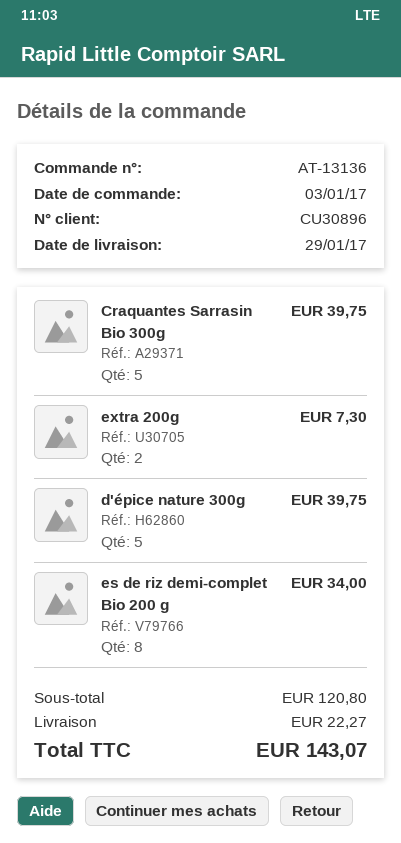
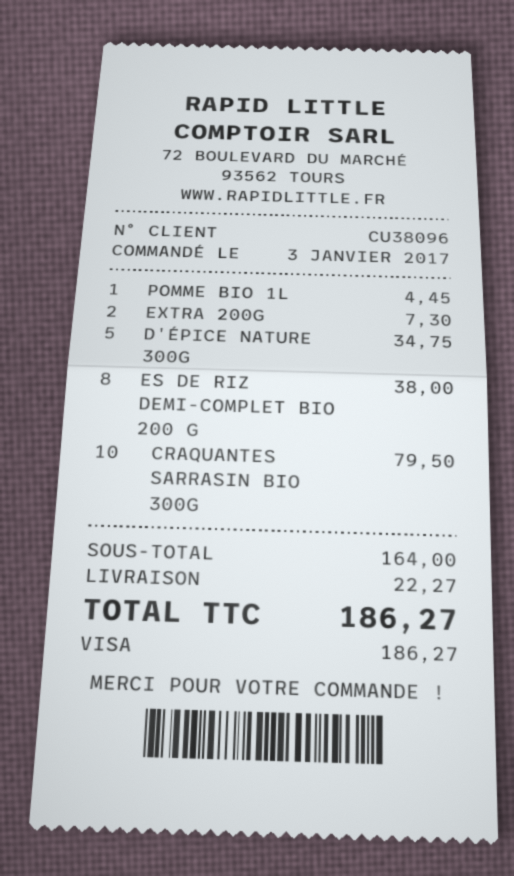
customer number: CU30896 -> CU38096
Craquantes Sarrasin Bio 300g: 5 for 39.75 -> 10 for 79.50
d'épice nature 300g: 5 for 39.75 -> 5 for 34.75
es de riz demi-complet Bio 200 g: 8 for 34.00 -> 8 for 38.00
POMME BIO 1L: none -> 1 for 4.45
subtotal: 120.80 -> 164.00
total: 143.07 -> 186.27

